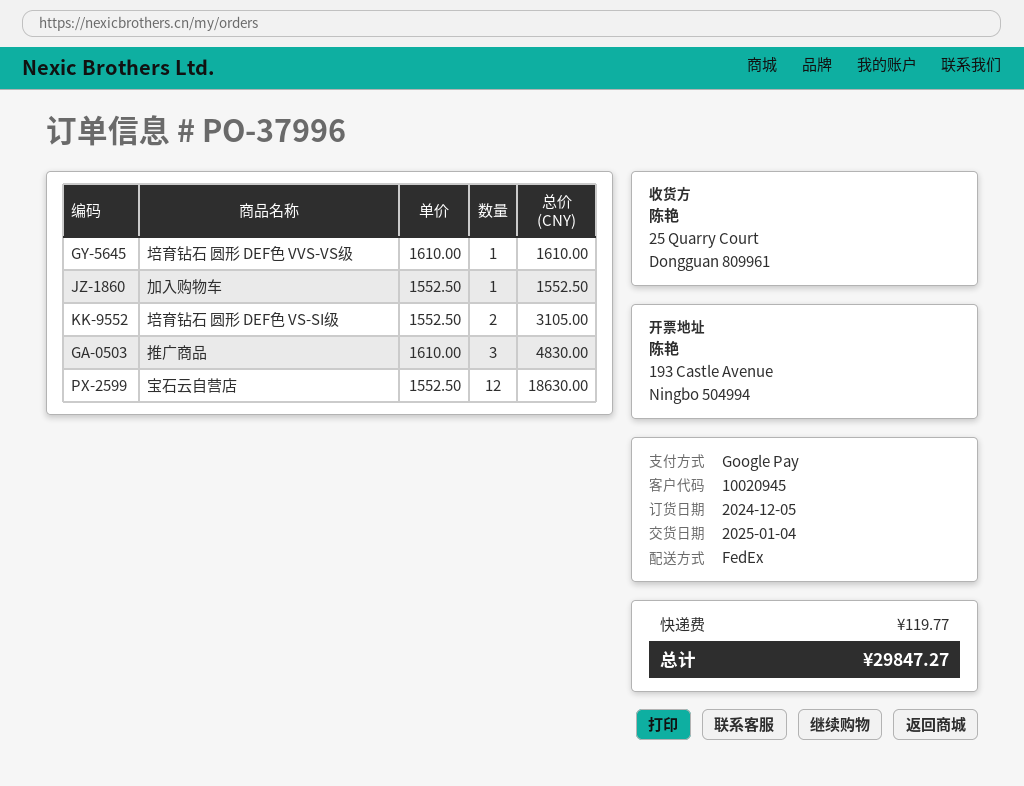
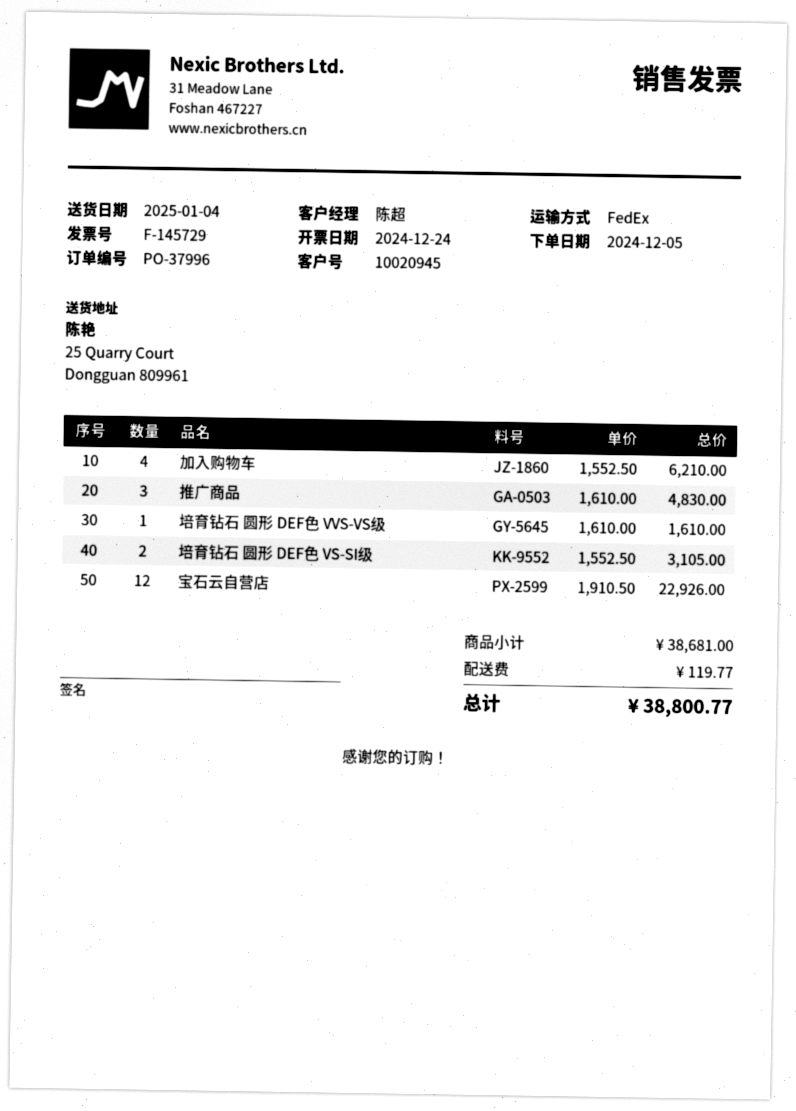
加入购物车: 1 x 1552.50 = 1552.50 -> 4 x 1552.50 = 6210.00
宝石云自营店: 12 x 1552.50 = 18630.00 -> 12 x 1910.50 = 22926.00
total: 29847.27 -> 38800.77

